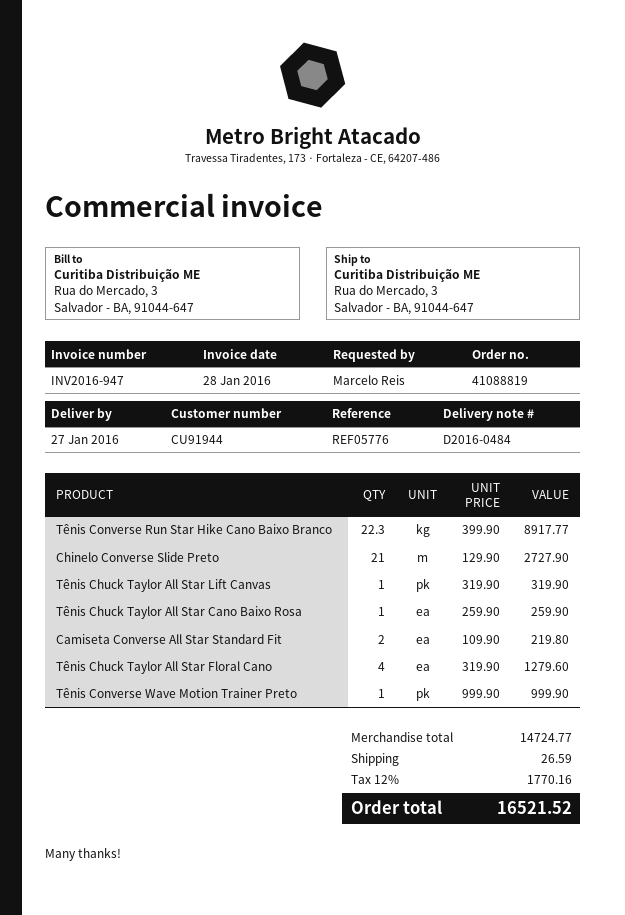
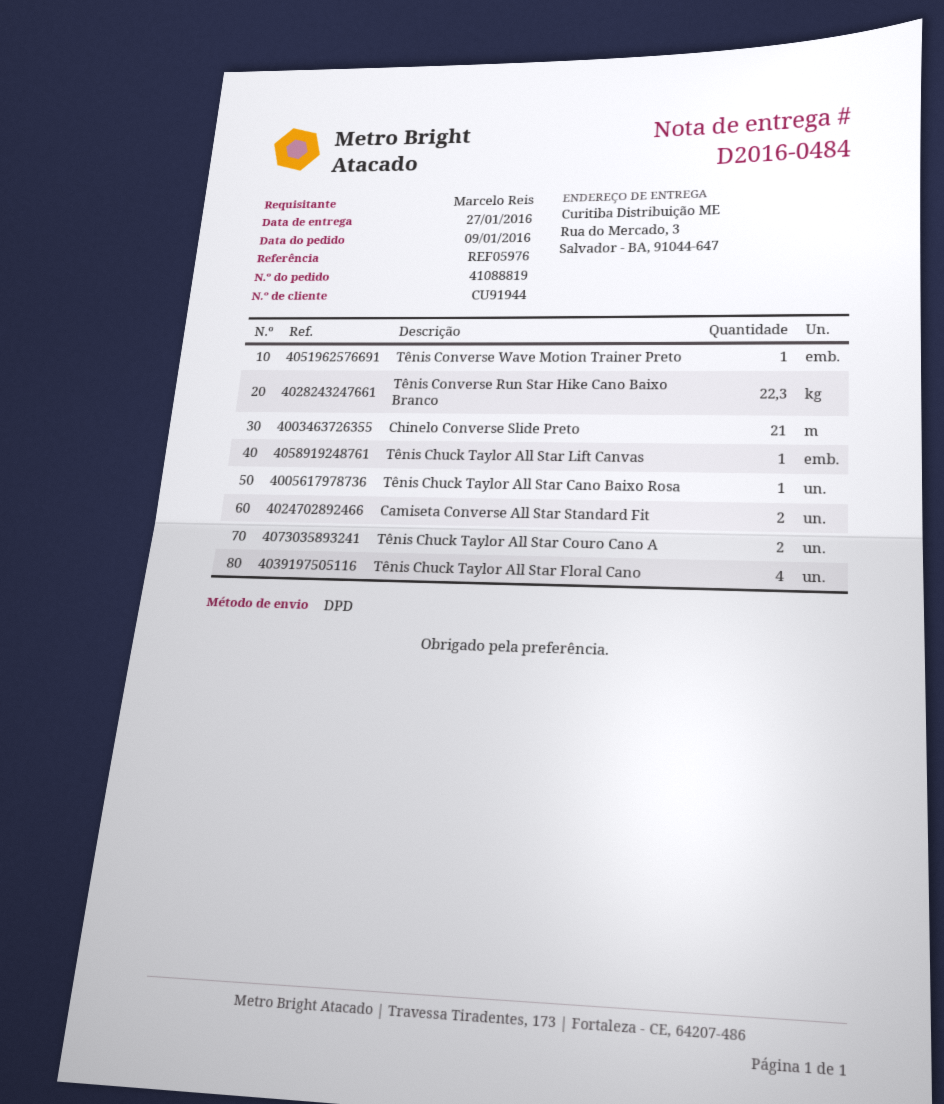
reference: REF05776 -> REF05976
Tênis Chuck Taylor All Star Couro Cano A: none -> 2

